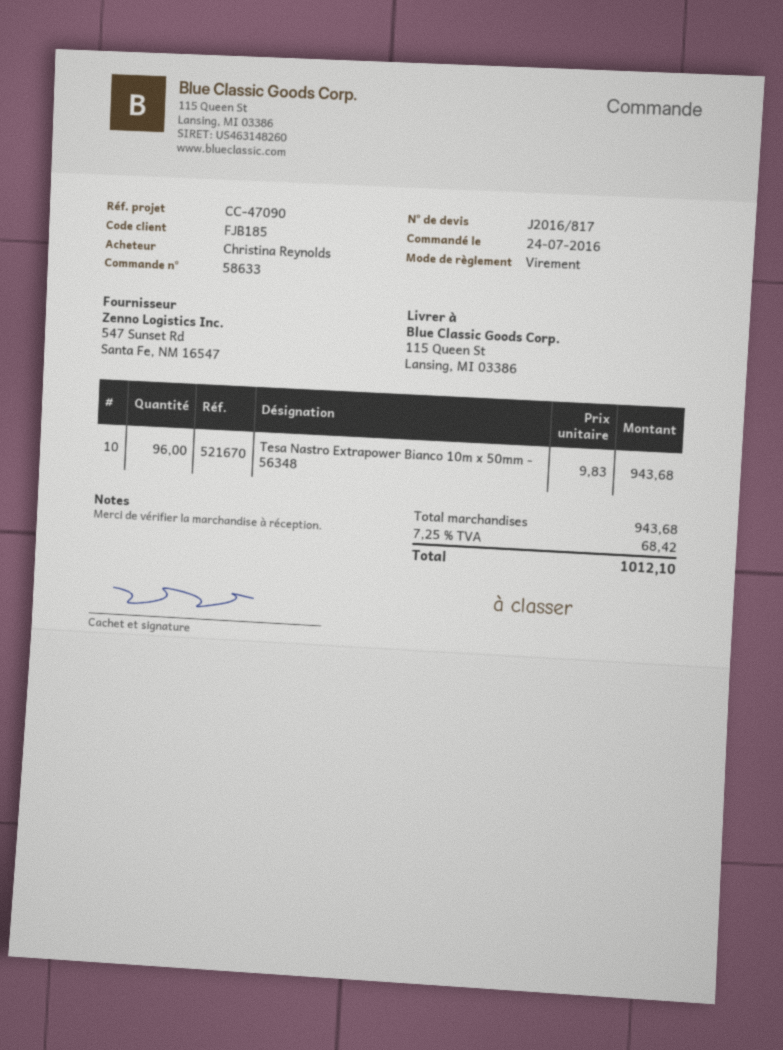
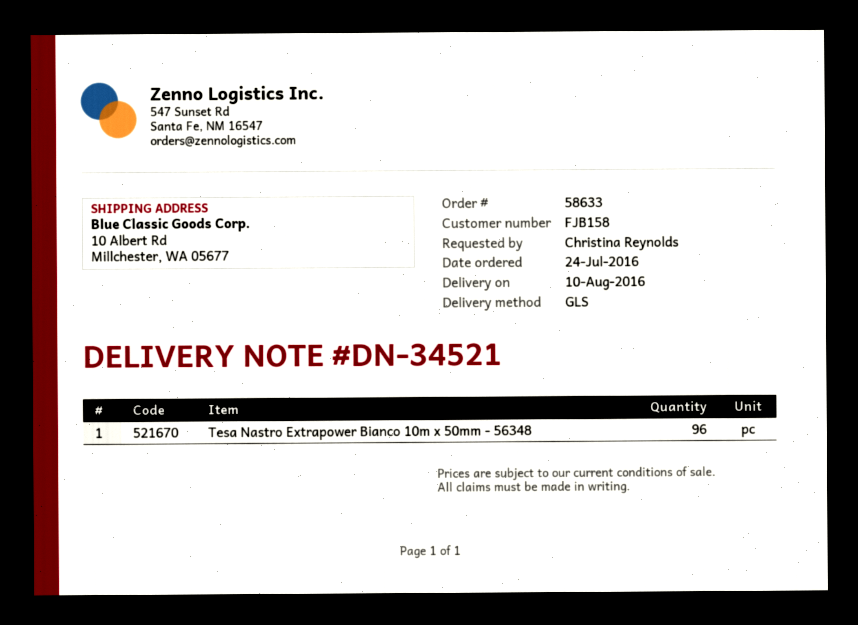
customer number: FJB185 -> FJB158
ship to: 115 Queen St, Lansing, MI 03386 -> 10 Albert Rd, Millchester, WA 05677

